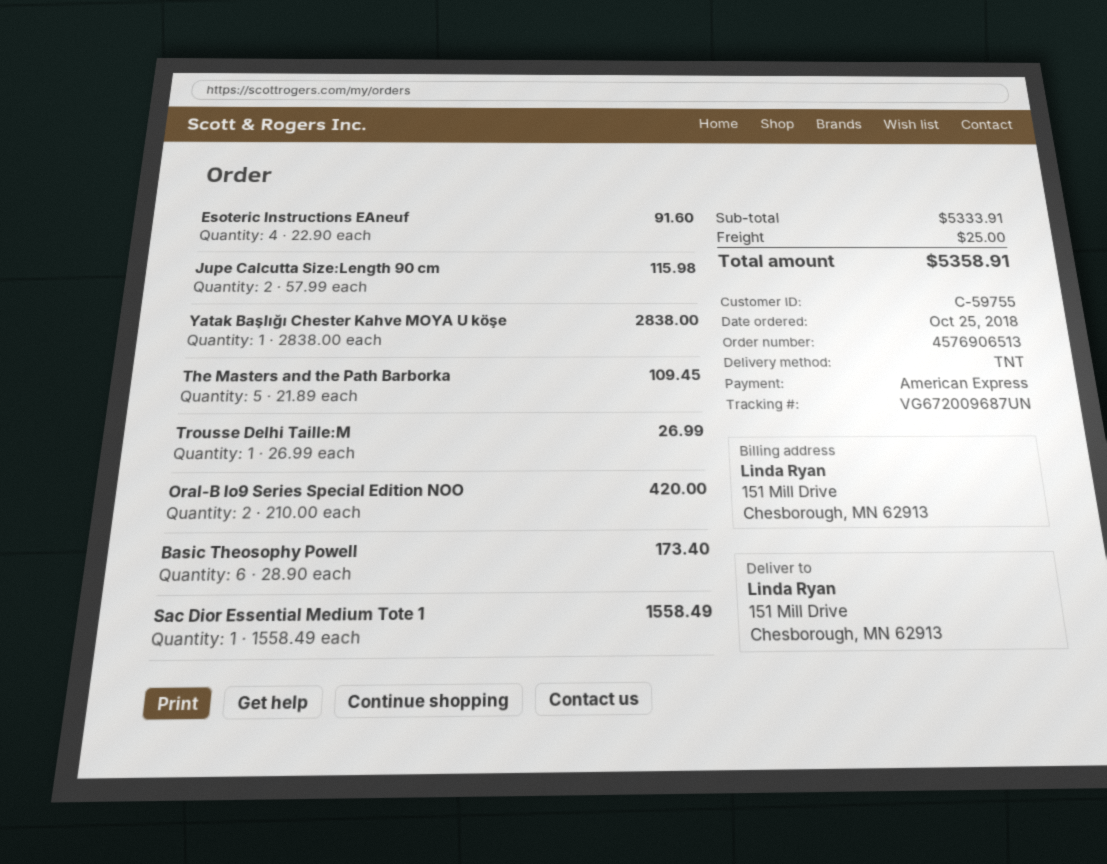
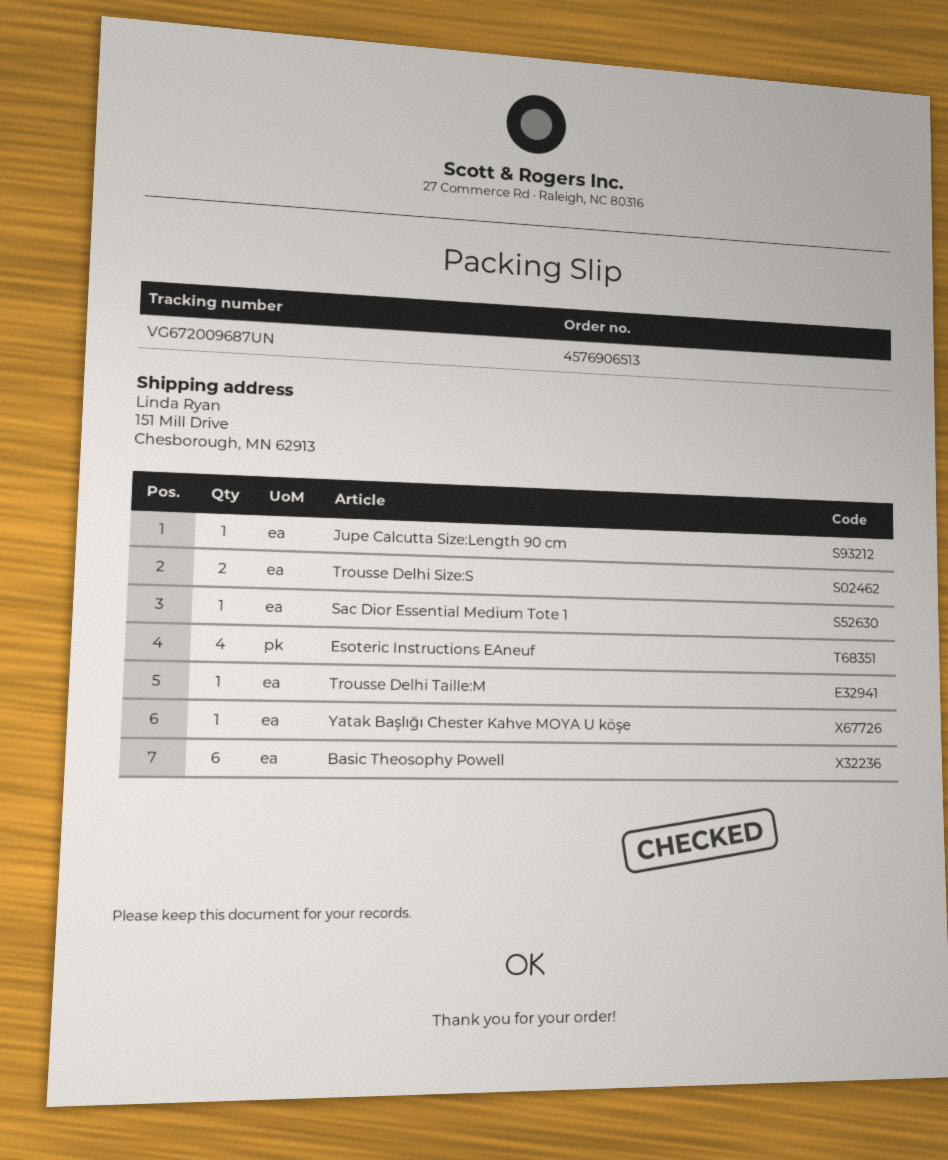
Jupe Calcutta Size:Length 90 cm: 2 -> 1
The Masters and the Path Barborka: 5 -> none
Oral-B Io9 Series Special Edition NOO: 2 -> none
Trousse Delhi Size:S: none -> 2

